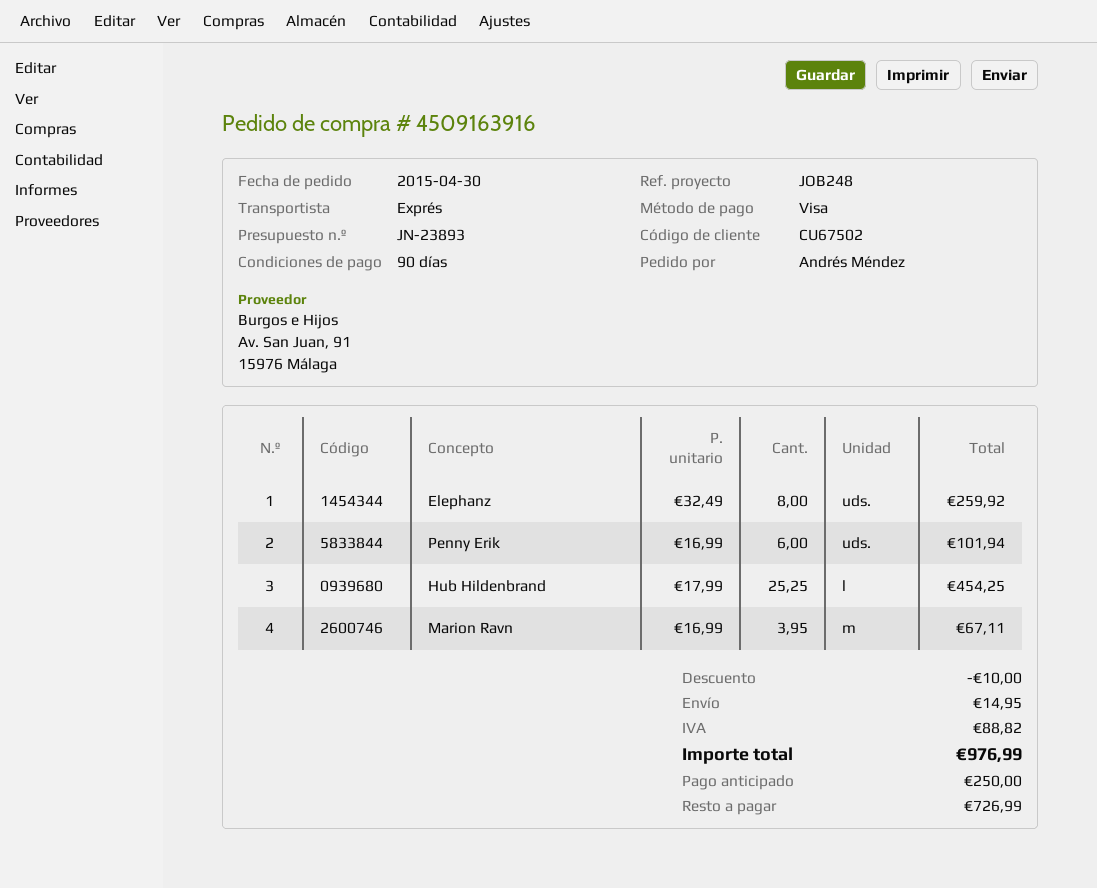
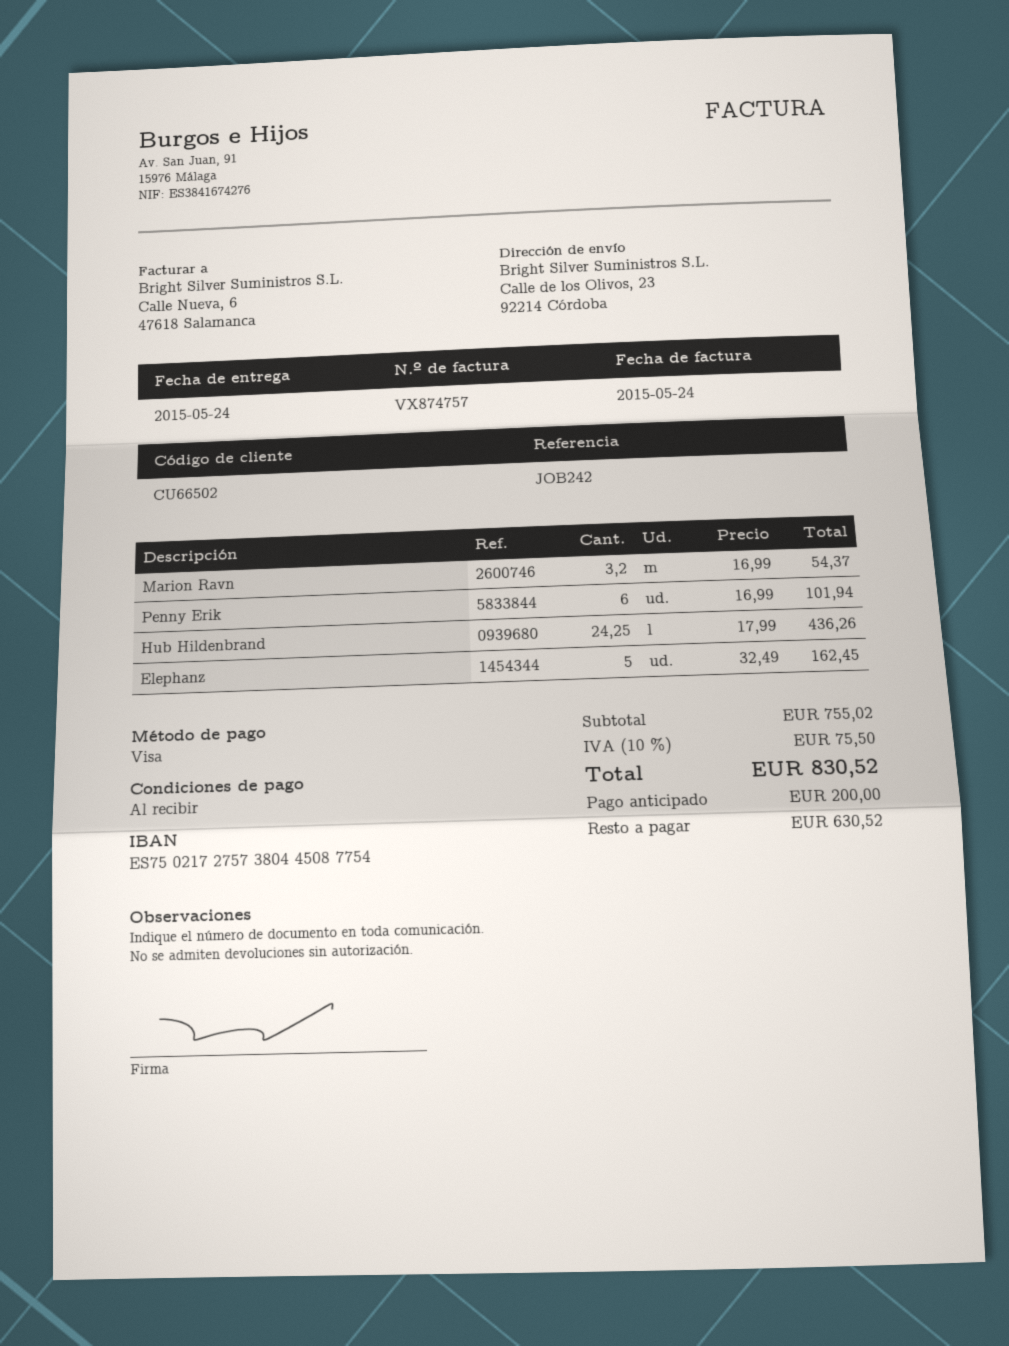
payment terms: 90 days -> on receipt
customer number: CU67502 -> CU66502
reference: JOB248 -> JOB242
Elephanz: 8 x 32.49 = 259.92 -> 5 x 32.49 = 162.45
Hub Hildenbrand: 25.25 x 17.99 = 454.25 -> 24.25 x 17.99 = 436.26
Marion Ravn: 3.95 x 16.99 = 67.11 -> 3.2 x 16.99 = 54.37
discount: 10.00 -> none
shipping: 14.95 -> none
tax: 88.82 -> 75.50
total: 976.99 -> 830.52
deposit: 250.00 -> 200.00
balance: 726.99 -> 630.52

